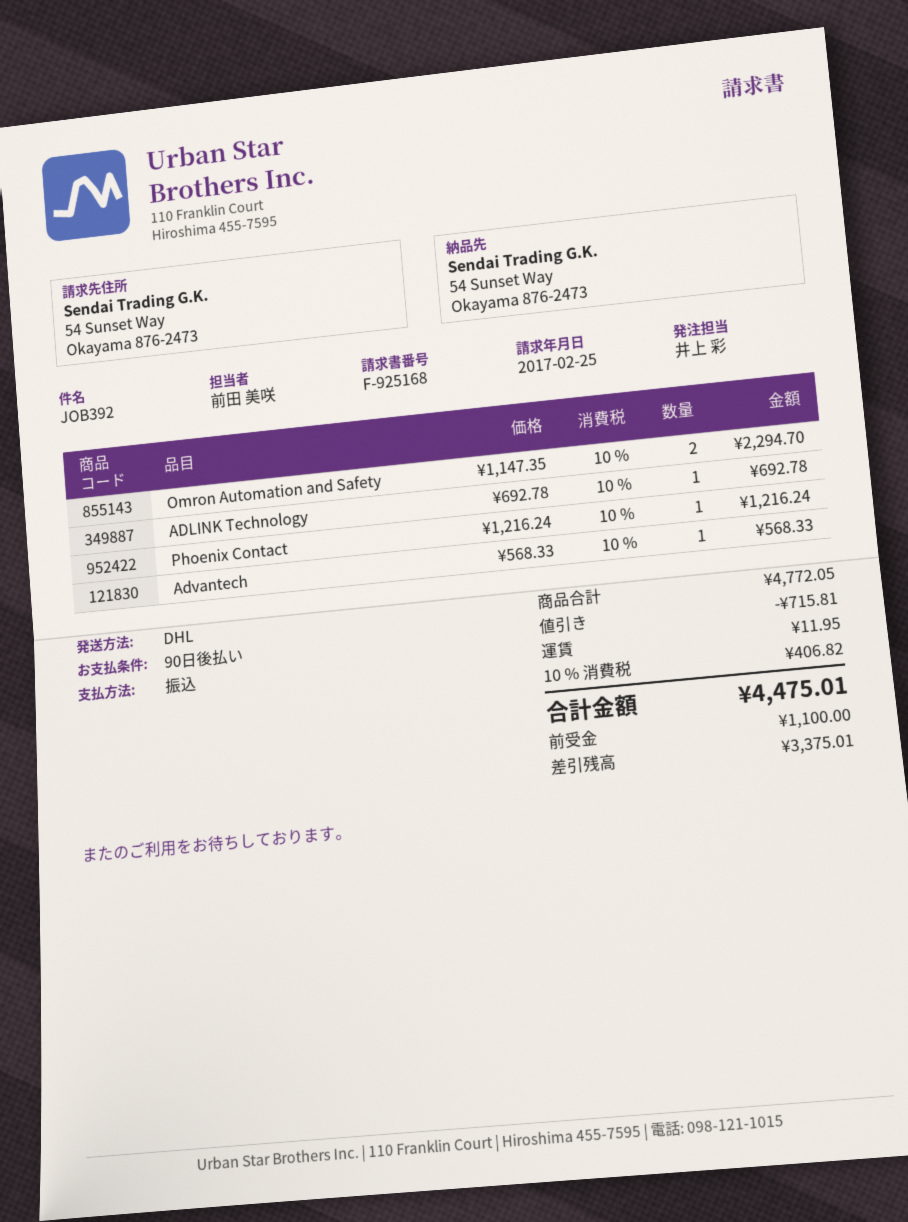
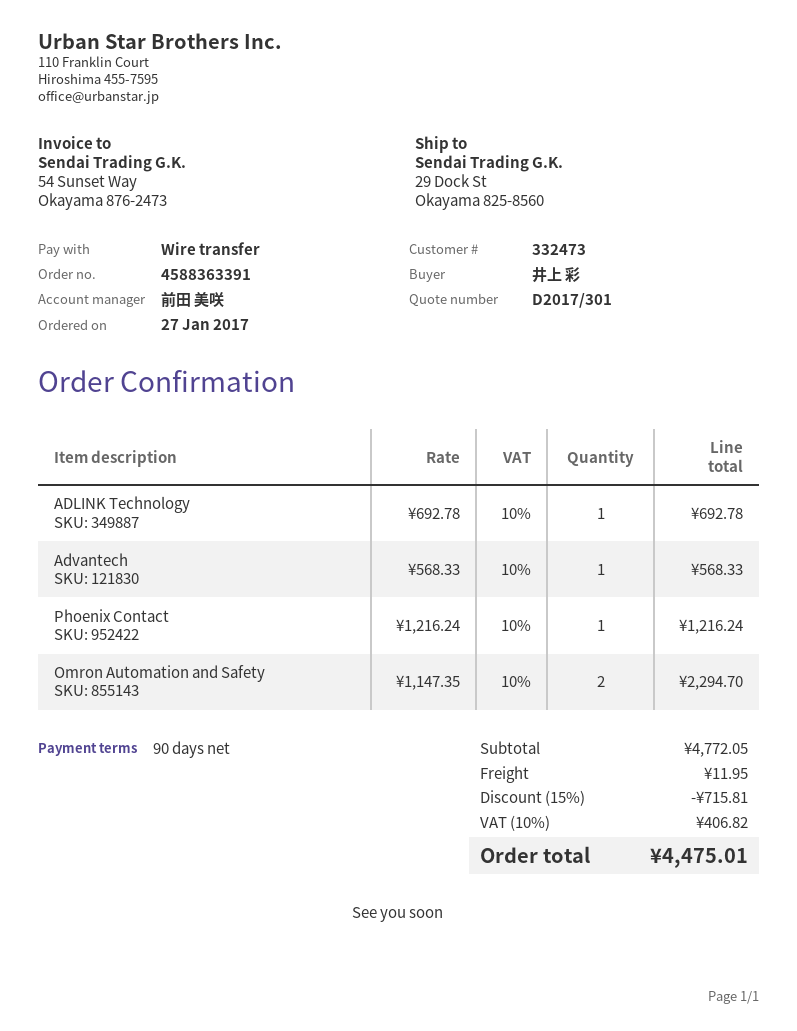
ship to: 54 Sunset Way, Okayama 876-2473 -> 29 Dock St, Okayama 825-8560

